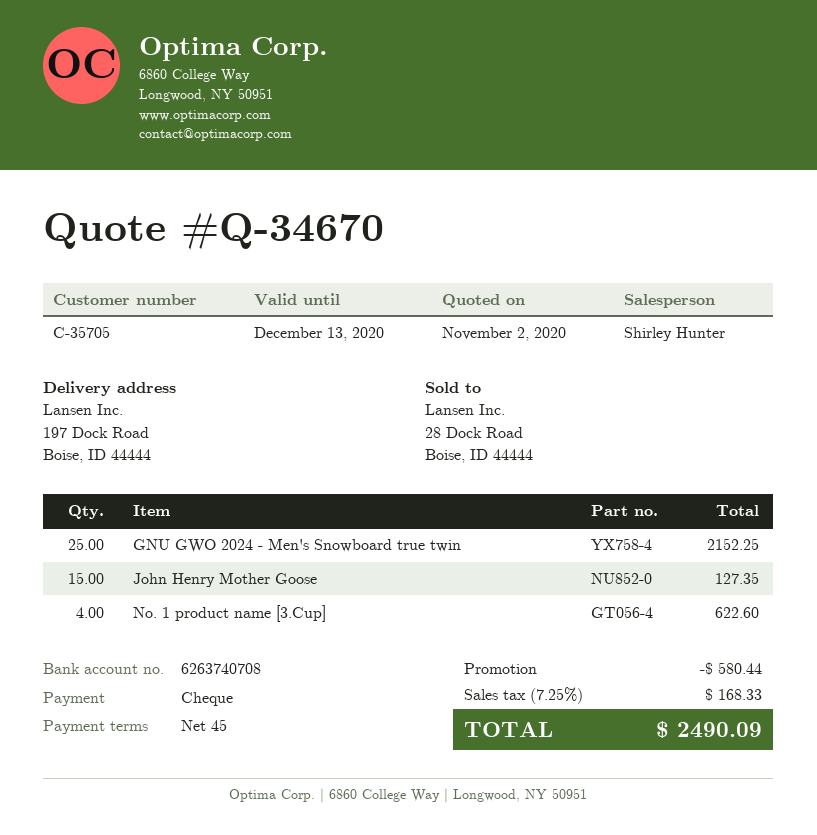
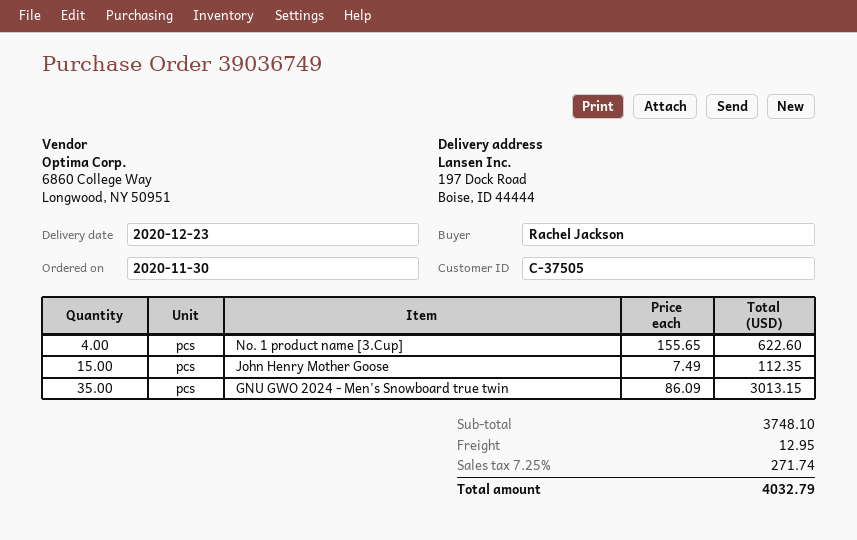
customer number: C-35705 -> C-37505
GNU GWO 2024 - Men's Snowboard true twin: 25 for 2152.25 -> 35 for 3013.15
John Henry Mother Goose: 15 for 127.35 -> 15 for 112.35
discount: 580.44 -> none
shipping: none -> 12.95
tax: 7.25% = 168.33 -> 7.25% = 271.74
total: 2490.09 -> 4032.79

